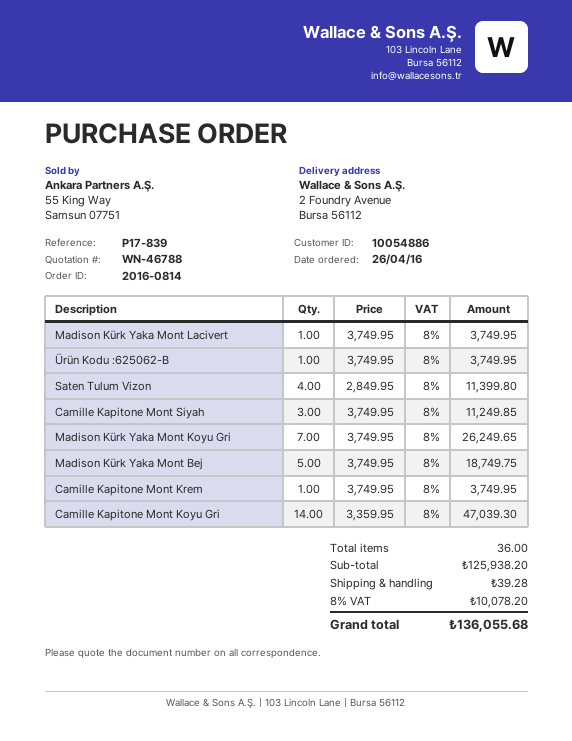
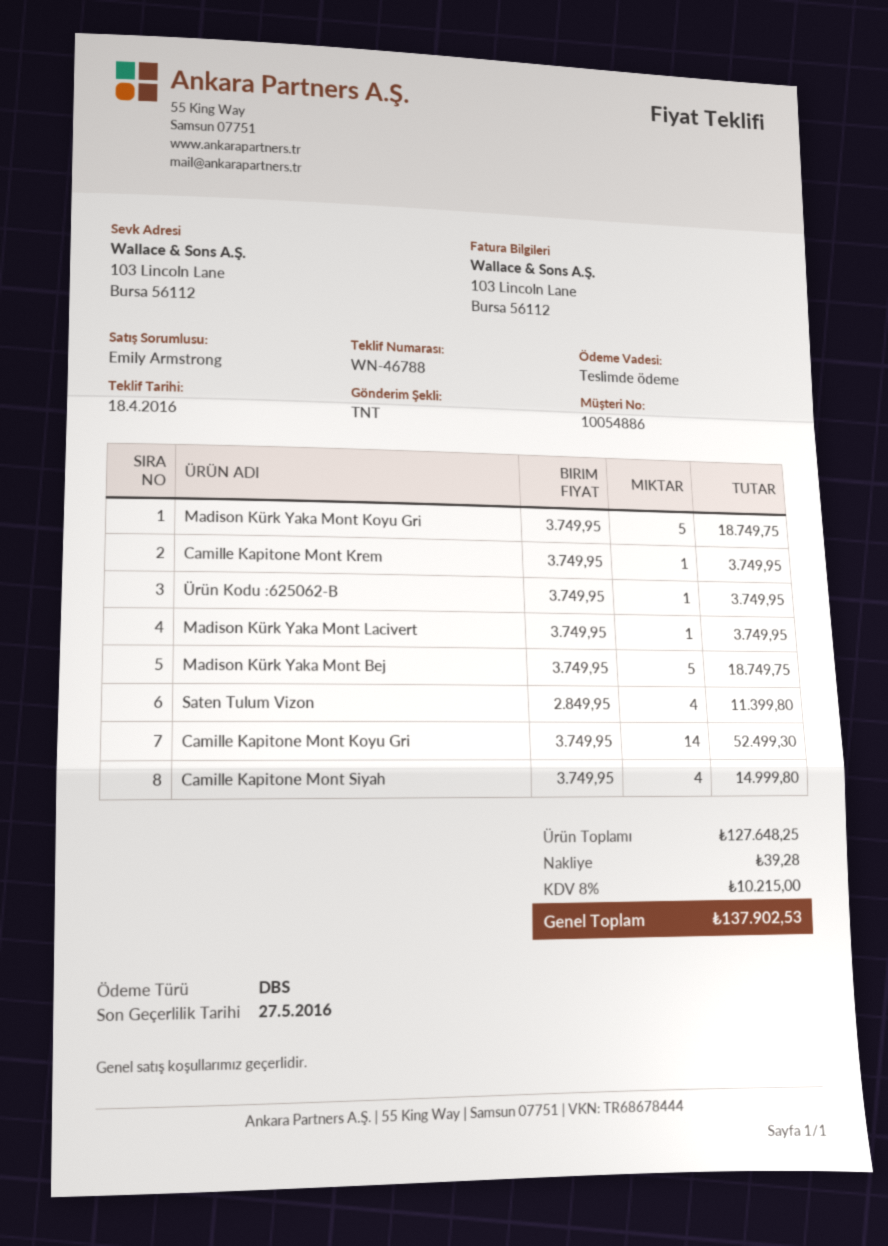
ship to: 2 Foundry Avenue, Bursa 56112 -> 103 Lincoln Lane, Bursa 56112
Camille Kapitone Mont Siyah: 3 x 3749.95 = 11249.85 -> 4 x 3749.95 = 14999.80
Madison Kürk Yaka Mont Koyu Gri: 7 x 3749.95 = 26249.65 -> 5 x 3749.95 = 18749.75
Camille Kapitone Mont Koyu Gri: 14 x 3359.95 = 47039.30 -> 14 x 3749.95 = 52499.30
subtotal: 125938.20 -> 127648.25
tax: 8% = 10078.20 -> 8% = 10215.00
total: 136055.68 -> 137902.53

